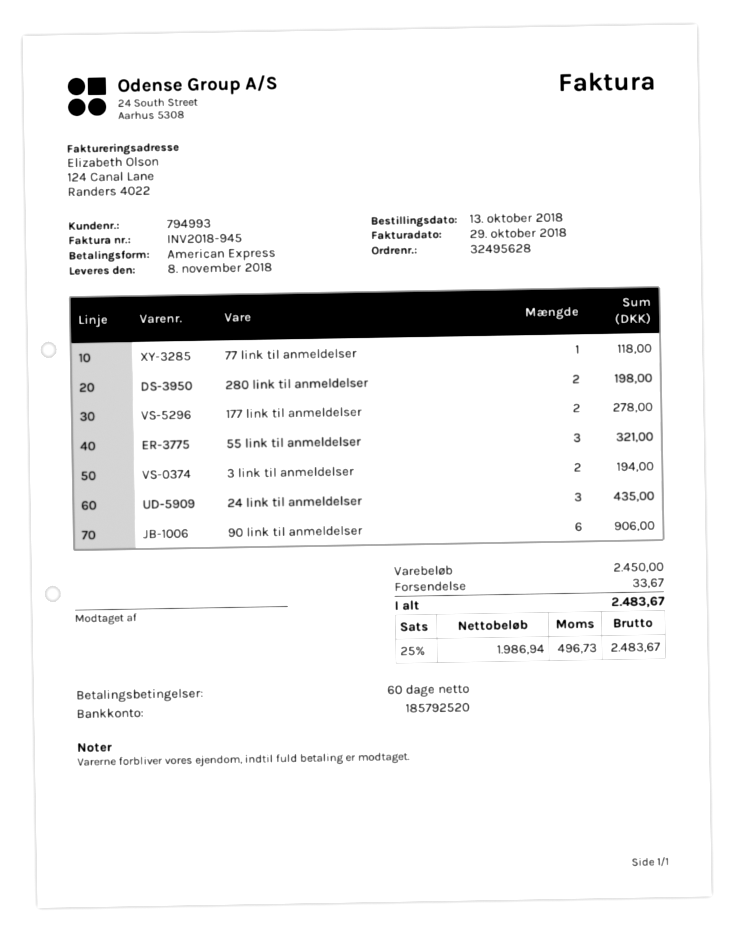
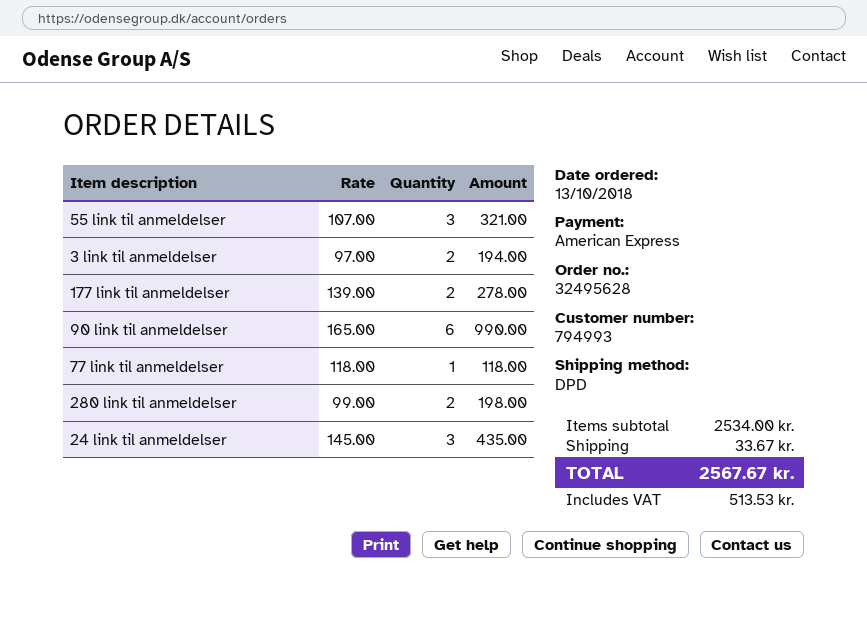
90 link til anmeldelser: 6 for 906.00 -> 6 for 990.00
subtotal: 2450.00 -> 2534.00
tax: 496.73 -> 513.53
total: 2483.67 -> 2567.67

